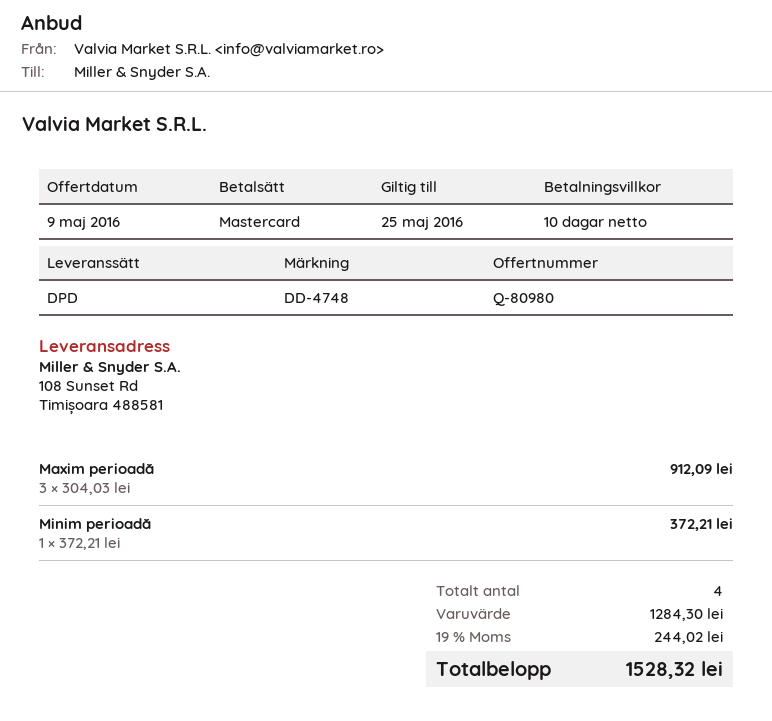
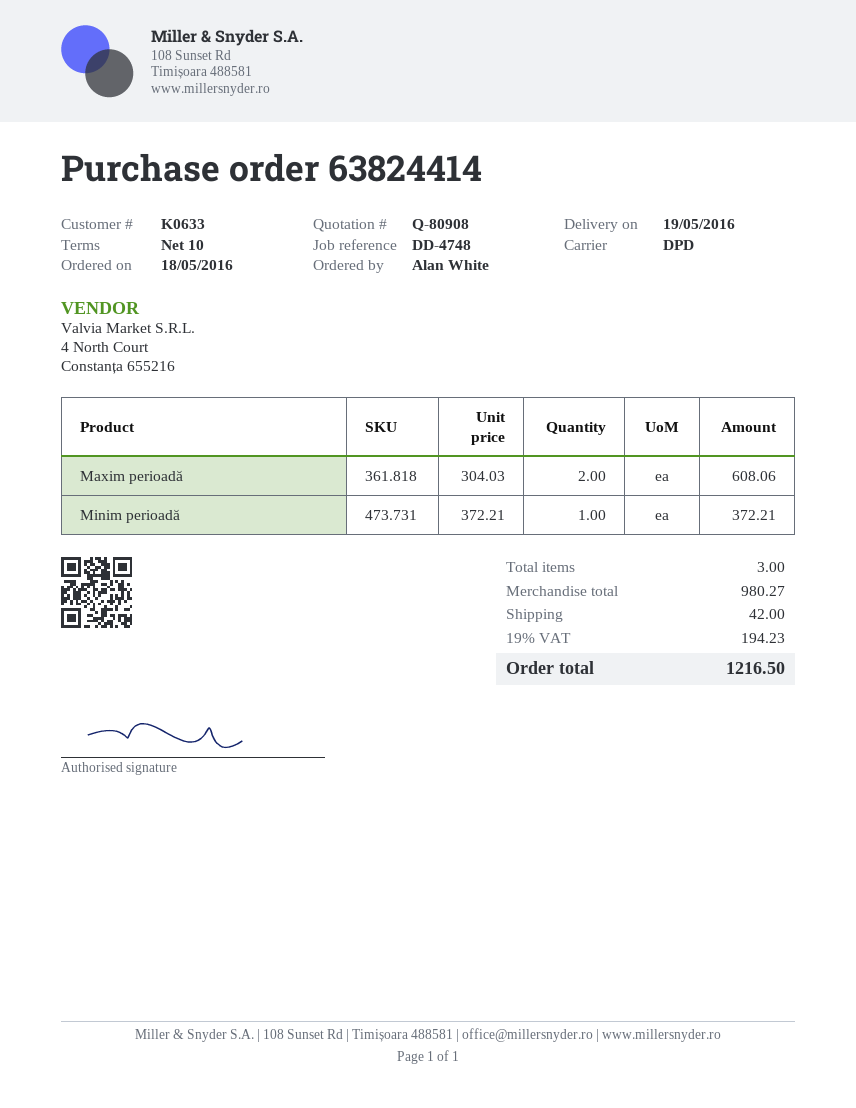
quote number: Q-80980 -> Q-80908
Maxim perioadă: 3 x 304.03 = 912.09 -> 2 x 304.03 = 608.06
total quantity: 4 -> 3
subtotal: 1284.30 -> 980.27
shipping: none -> 42.00
tax: 19% = 244.02 -> 19% = 194.23
total: 1528.32 -> 1216.50

